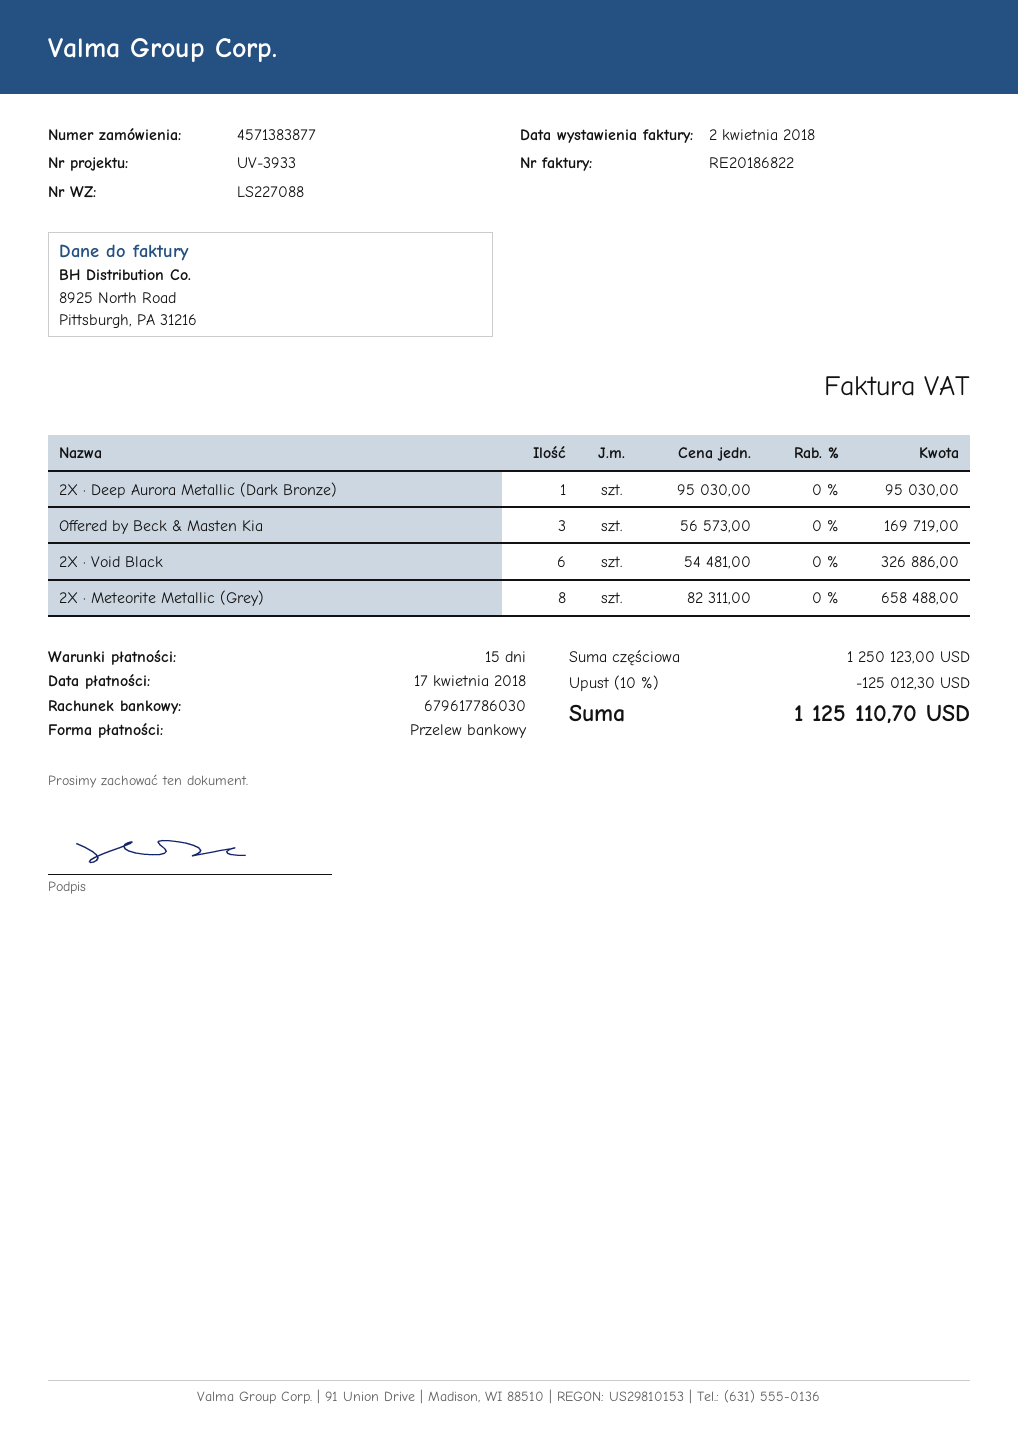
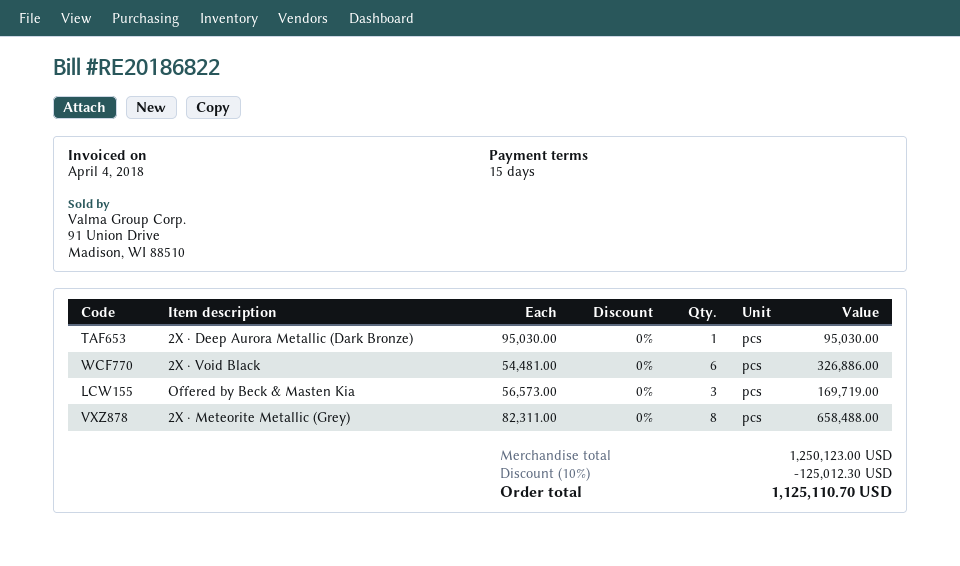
invoice date: 2018-04-02 -> 2018-04-04

